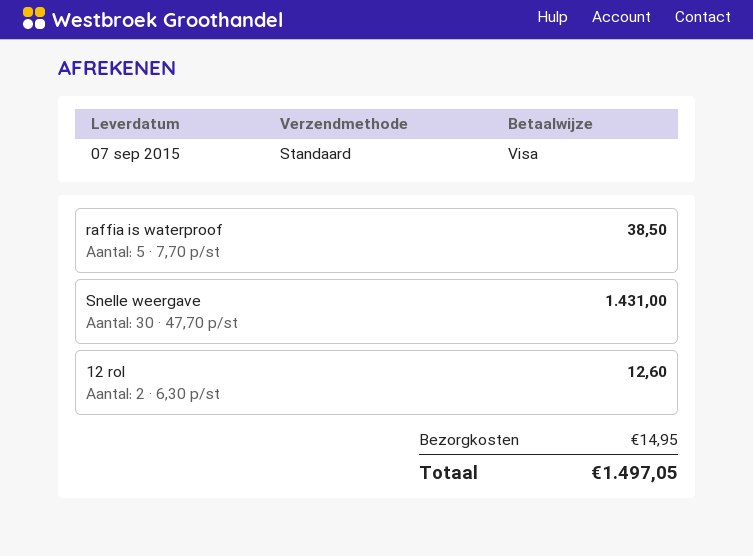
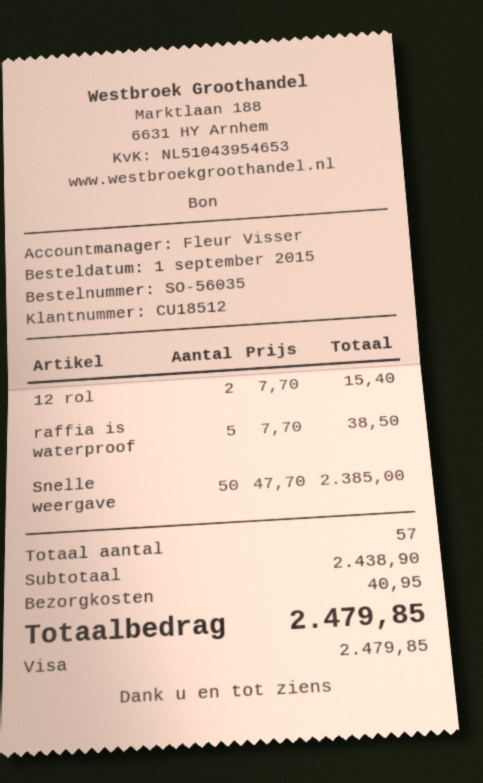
Snelle weergave: 30 x 47.70 = 1431.00 -> 50 x 47.70 = 2385.00
12 rol: 2 x 6.30 = 12.60 -> 2 x 7.70 = 15.40
shipping: 14.95 -> 40.95
total: 1497.05 -> 2479.85

